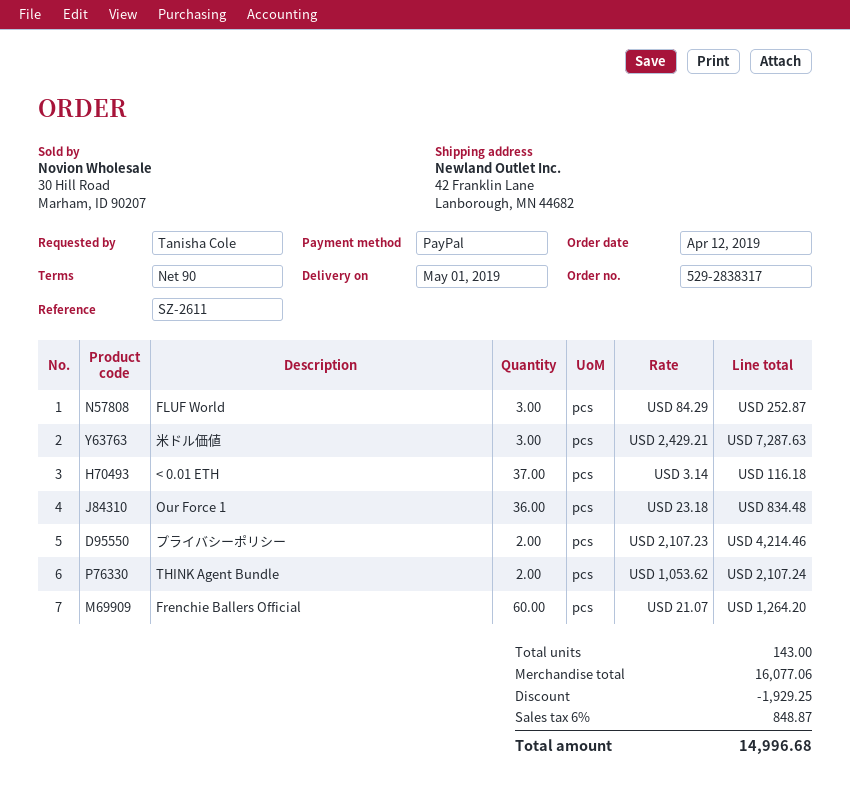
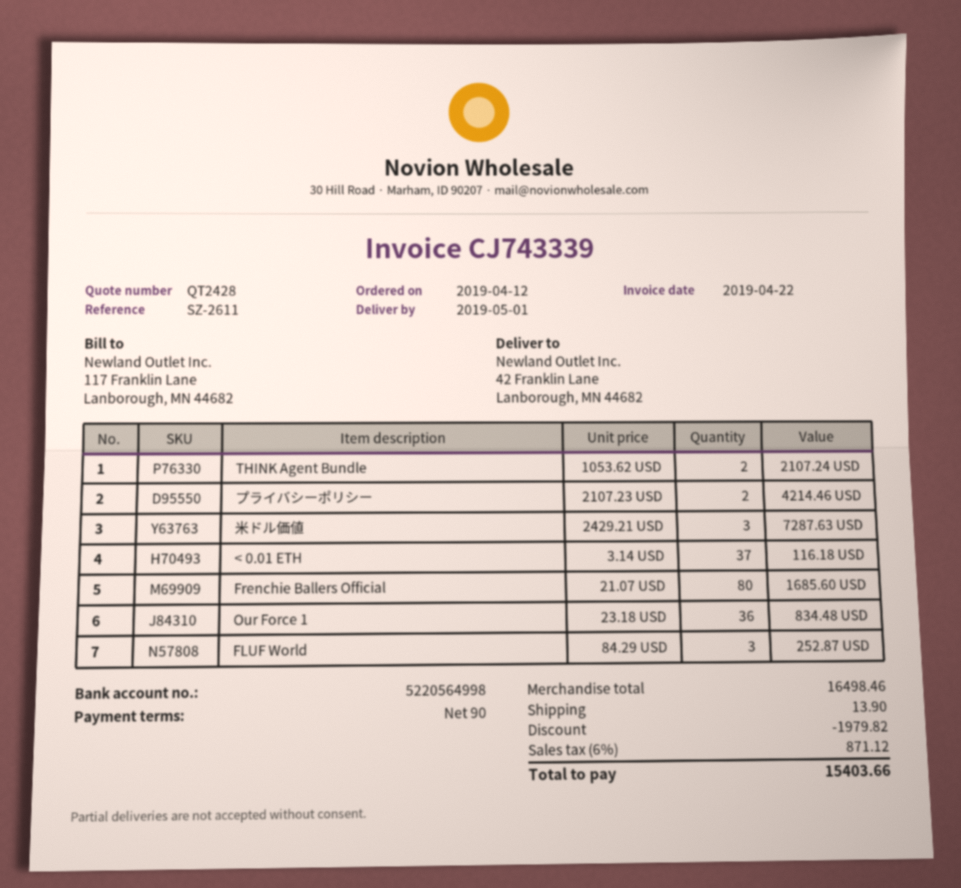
Frenchie Ballers Official: 60 x 21.07 = 1264.20 -> 80 x 21.07 = 1685.60
subtotal: 16077.06 -> 16498.46
discount: 1929.25 -> 1979.82
shipping: none -> 13.90
tax: 6% = 848.87 -> 6% = 871.12
total: 14996.68 -> 15403.66

